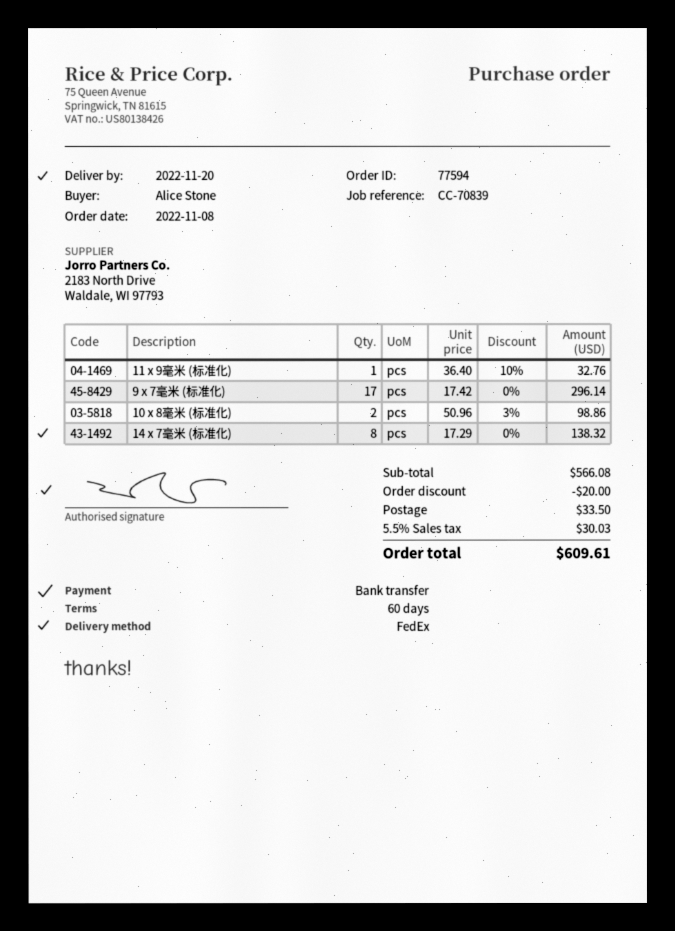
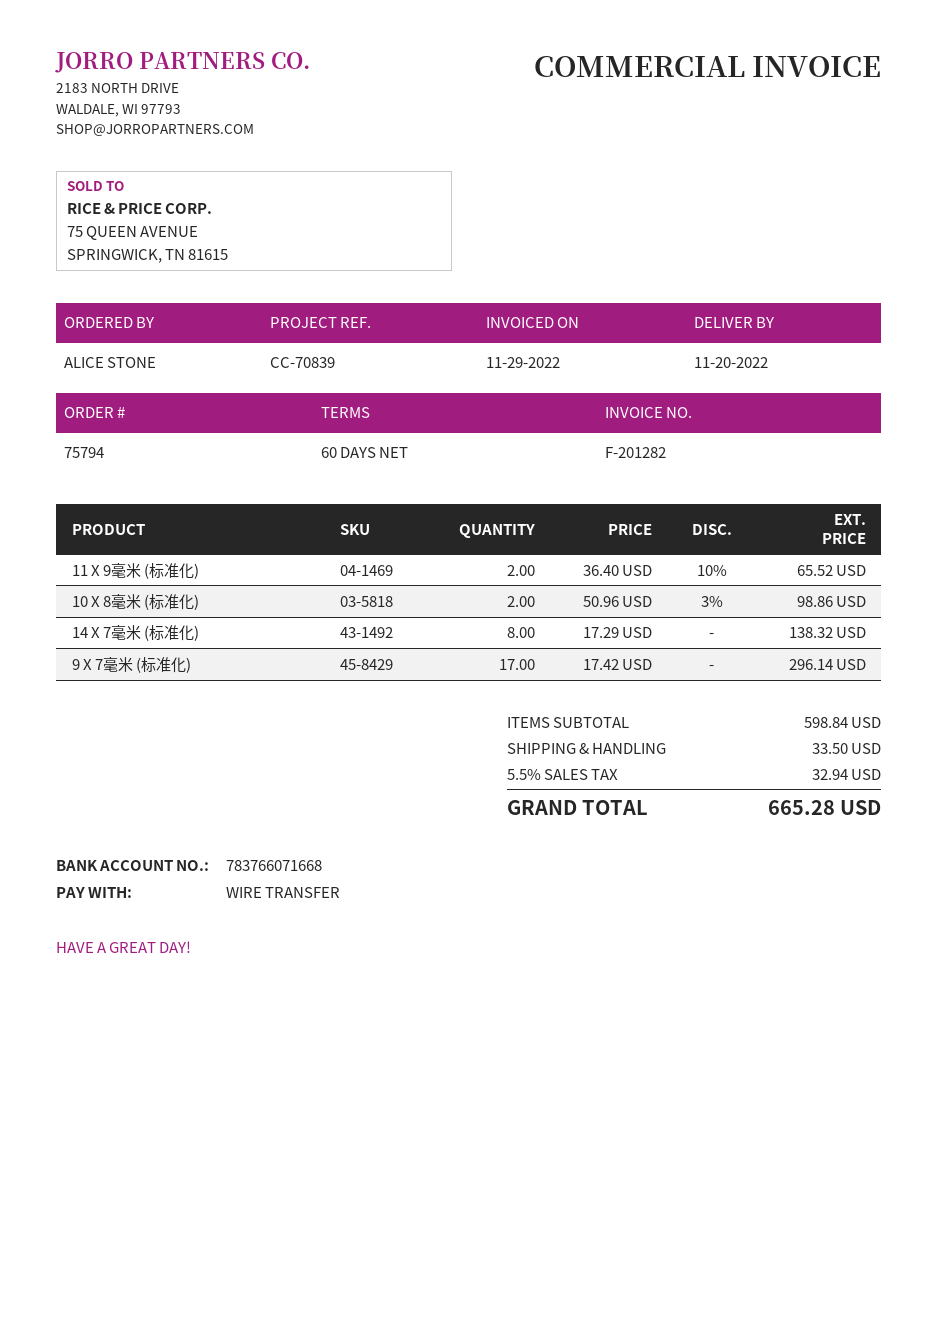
order number: 77594 -> 75794
11 x 9毫米 (标准化): 1 x 36.40 - 10% = 32.76 -> 2 x 36.40 - 10% = 65.52
subtotal: 566.08 -> 598.84
discount: 20.00 -> none
tax: 5.5% = 30.03 -> 5.5% = 32.94
total: 609.61 -> 665.28

